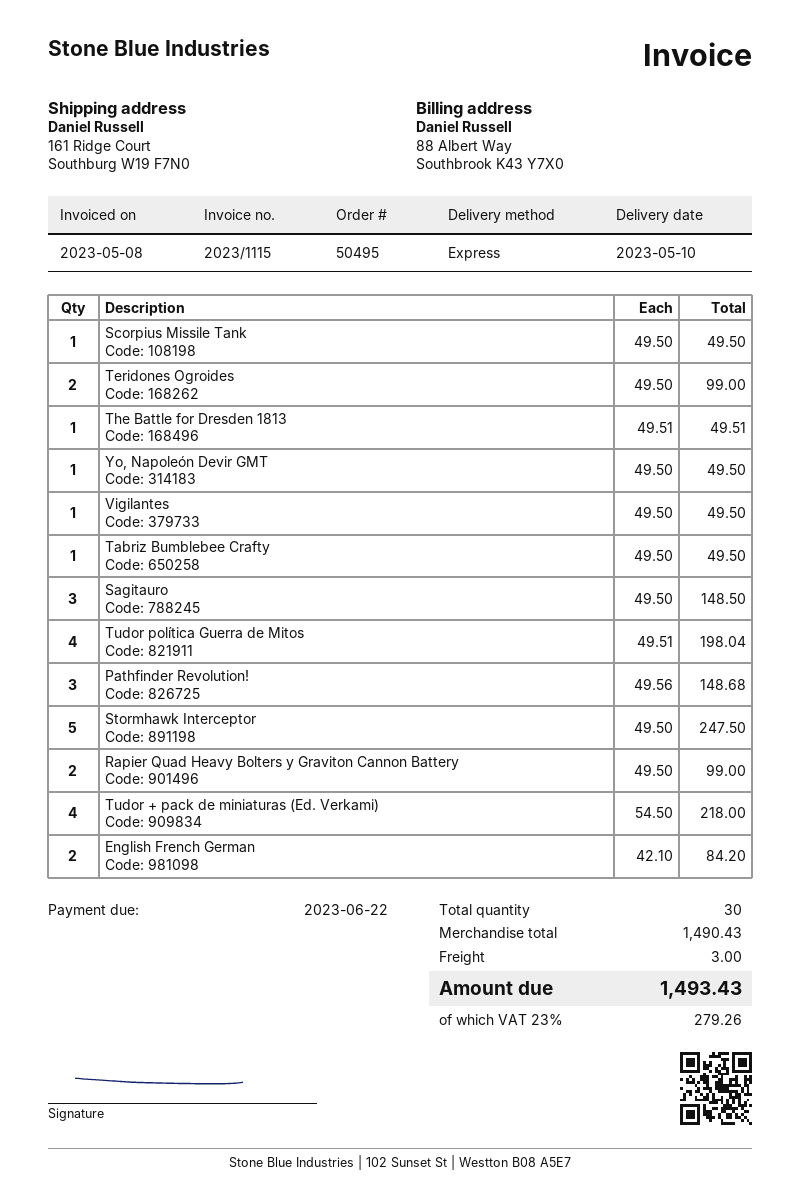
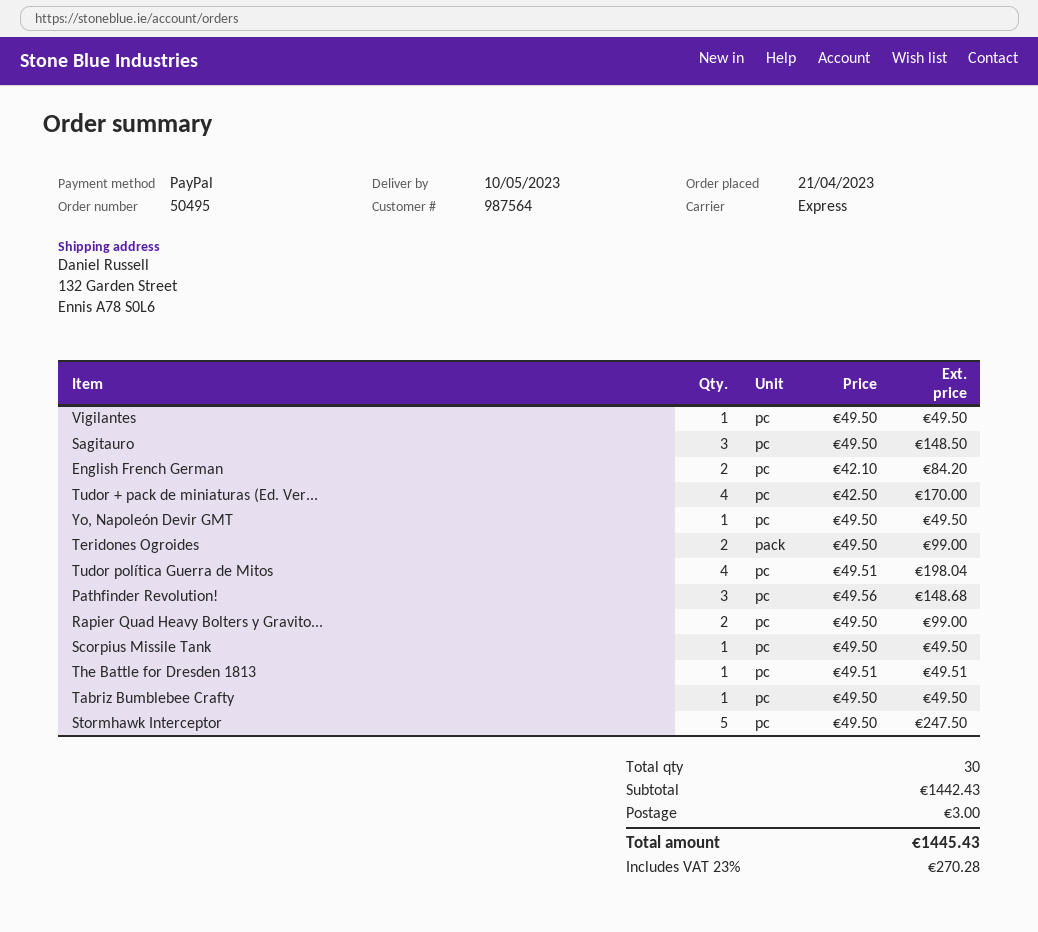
ship to: 161 Ridge Court, Southburg W19 F7N0 -> 132 Garden Street, Ennis A78 S0L6
Tudor + pack de miniaturas (Ed. Verkami): 4 x 54.50 = 218.00 -> 4 x 42.50 = 170.00
subtotal: 1490.43 -> 1442.43
tax: 23% = 279.26 -> 23% = 270.28
total: 1493.43 -> 1445.43

